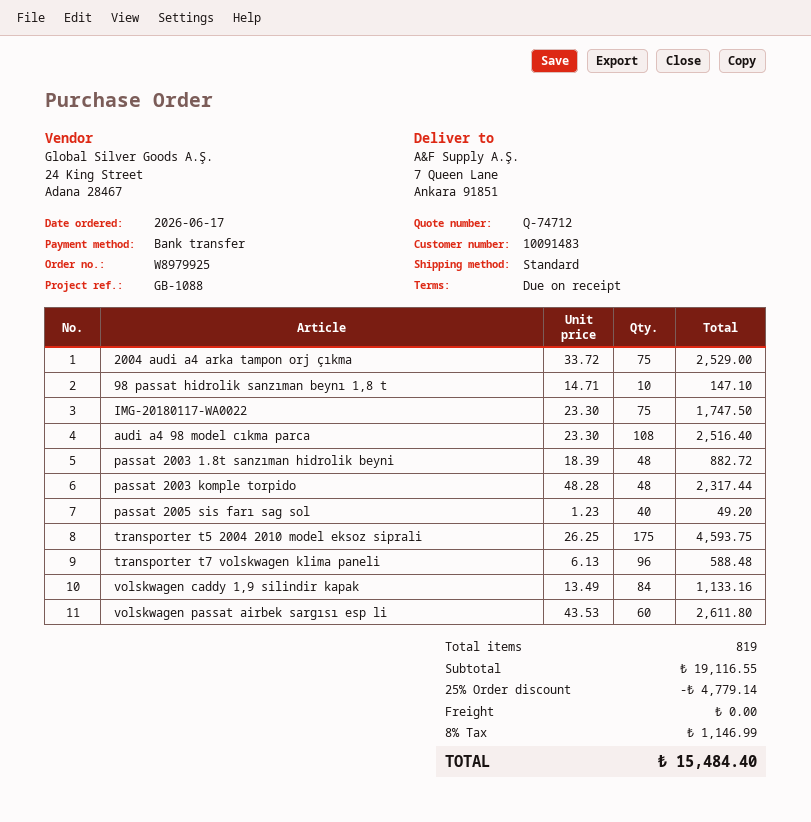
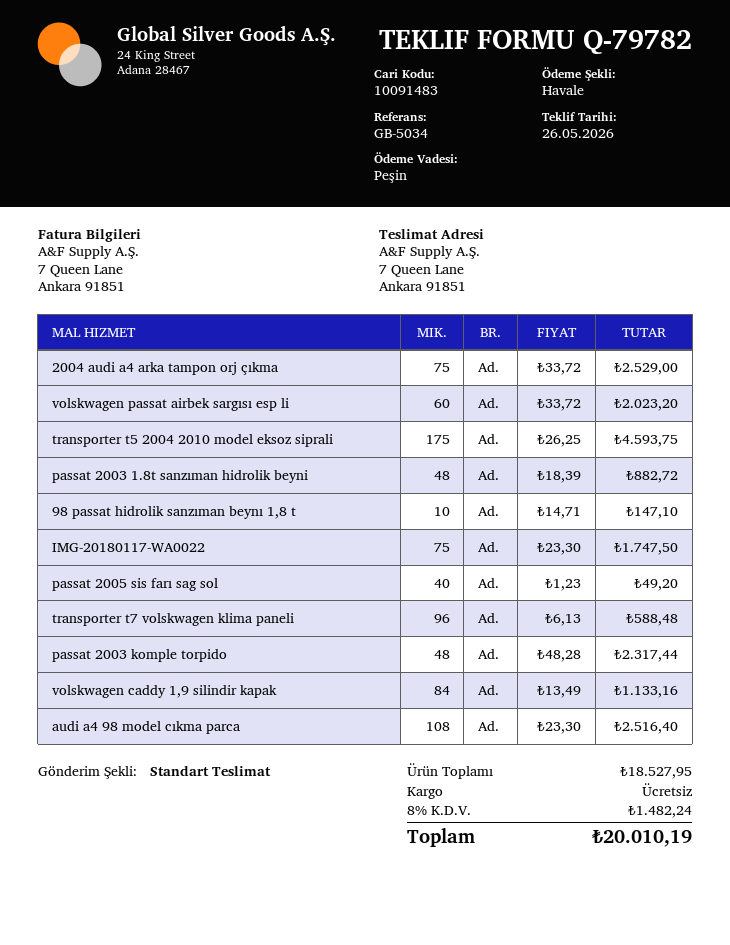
quote number: Q-74712 -> Q-79782
reference: GB-1088 -> GB-5034
volskwagen passat airbek sargısı esp li: 60 x 43.53 = 2611.80 -> 60 x 33.72 = 2023.20
subtotal: 19116.55 -> 18527.95
discount: 25% = 4779.14 -> none
tax: 8% = 1146.99 -> 8% = 1482.24
total: 15484.40 -> 20010.19

